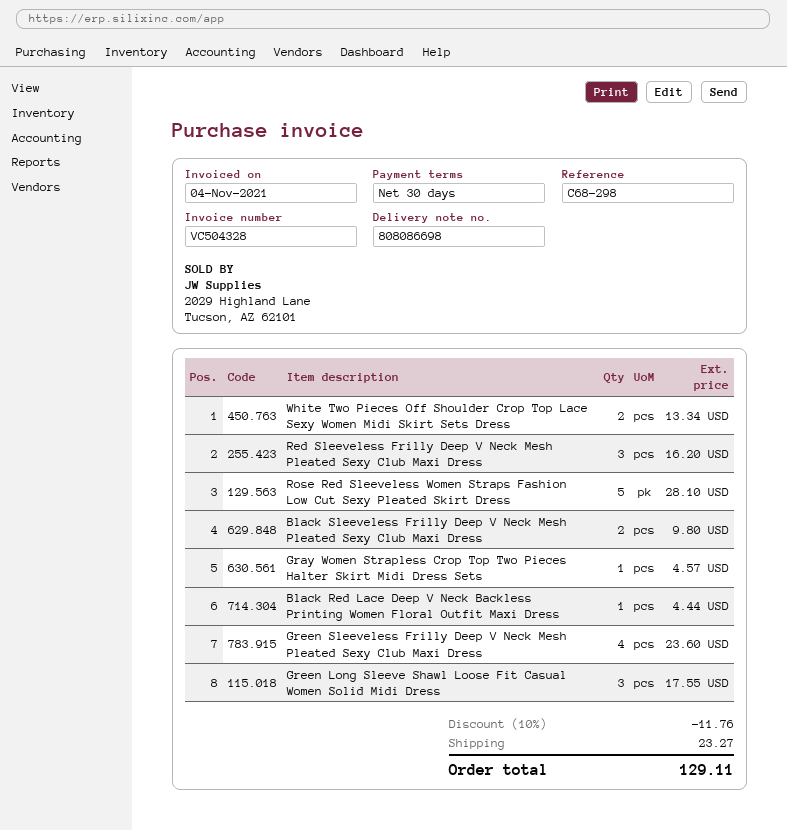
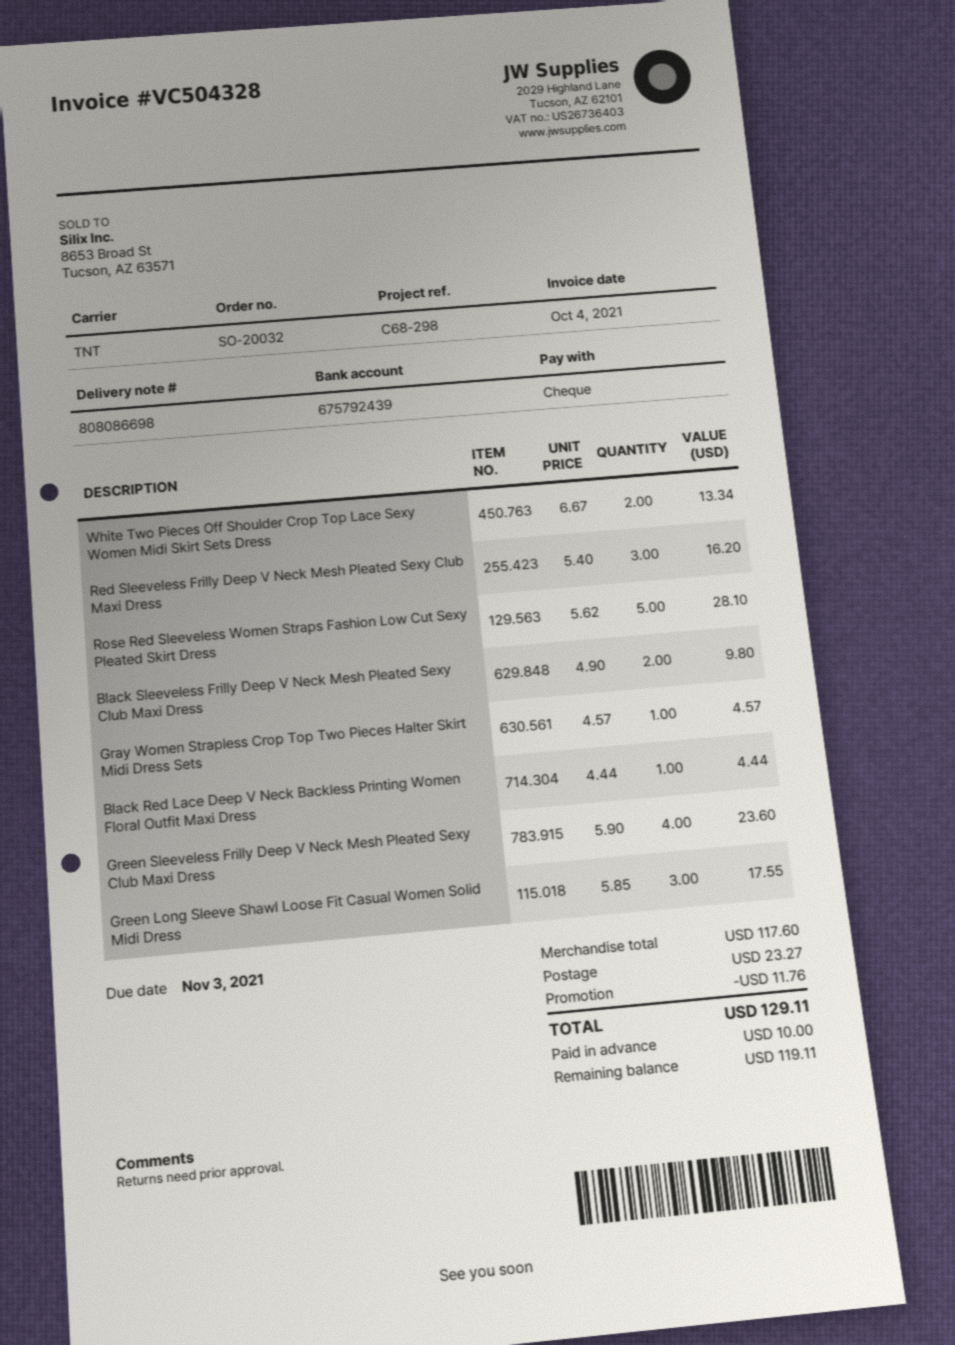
invoice date: 2021-11-04 -> 2021-10-04

